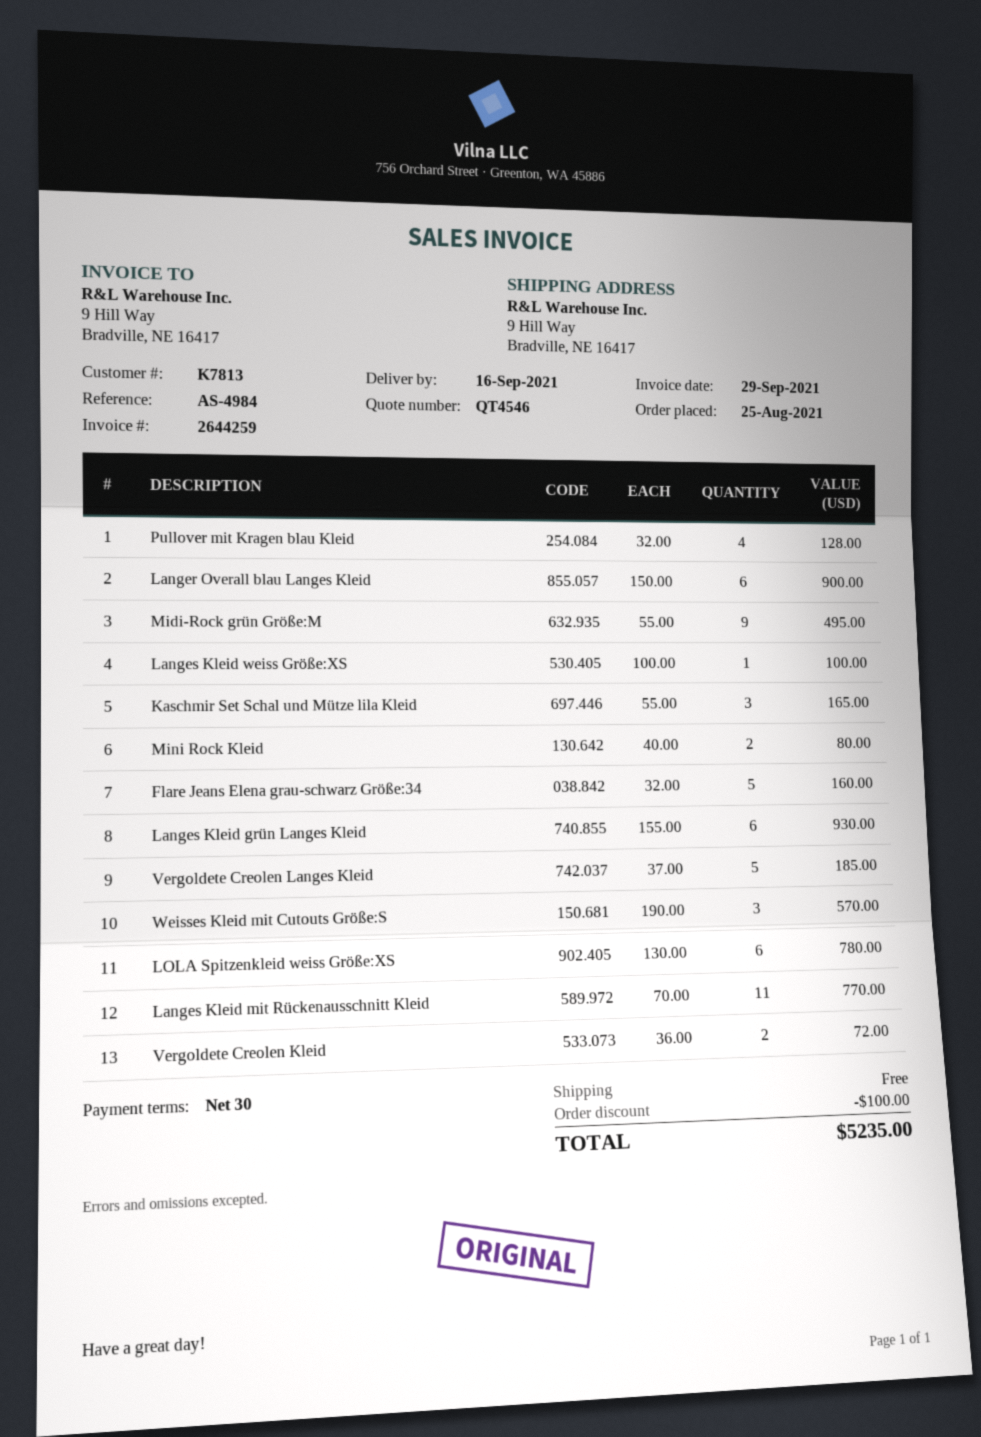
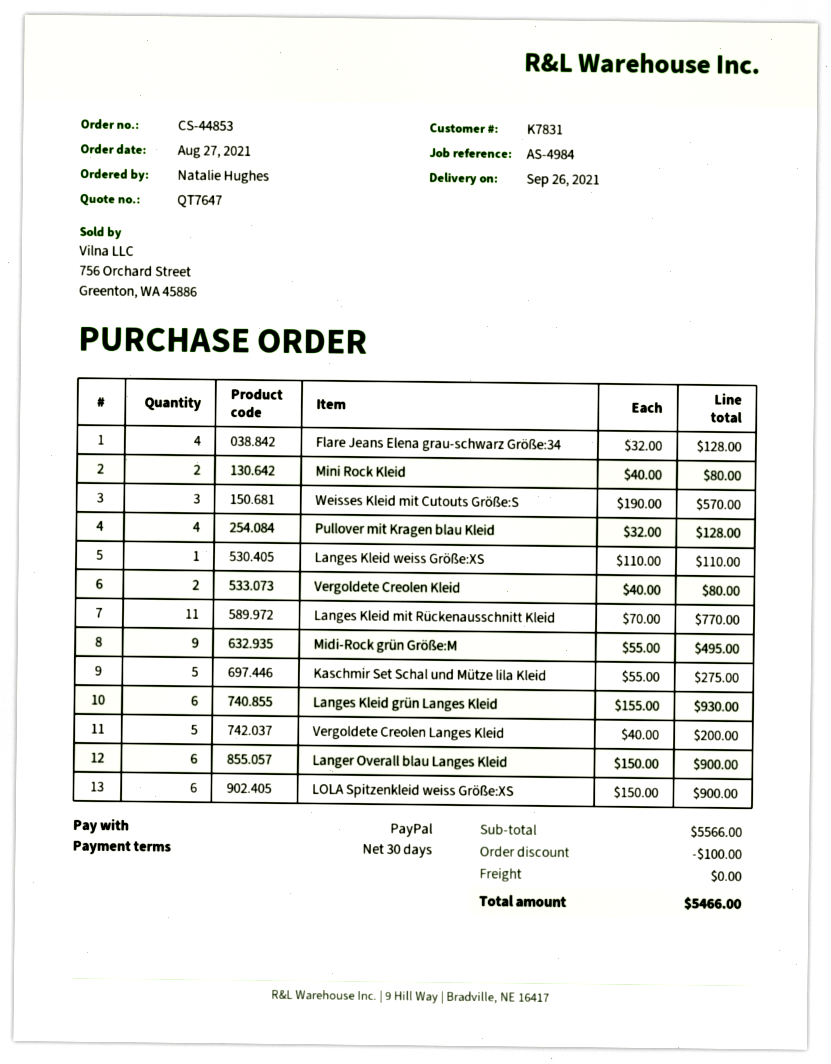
quote number: QT4546 -> QT7647
order date: 2021-08-25 -> 2021-08-27
delivery date: 2021-09-16 -> 2021-09-26
customer number: K7813 -> K7831
Langes Kleid weiss Größe:XS: 1 x 100.00 = 100.00 -> 1 x 110.00 = 110.00
Kaschmir Set Schal und Mütze lila Kleid: 3 x 55.00 = 165.00 -> 5 x 55.00 = 275.00
Flare Jeans Elena grau-schwarz Größe:34: 5 x 32.00 = 160.00 -> 4 x 32.00 = 128.00
Vergoldete Creolen Langes Kleid: 5 x 37.00 = 185.00 -> 5 x 40.00 = 200.00
LOLA Spitzenkleid weiss Größe:XS: 6 x 130.00 = 780.00 -> 6 x 150.00 = 900.00
Vergoldete Creolen Kleid: 2 x 36.00 = 72.00 -> 2 x 40.00 = 80.00
total: 5235.00 -> 5466.00

